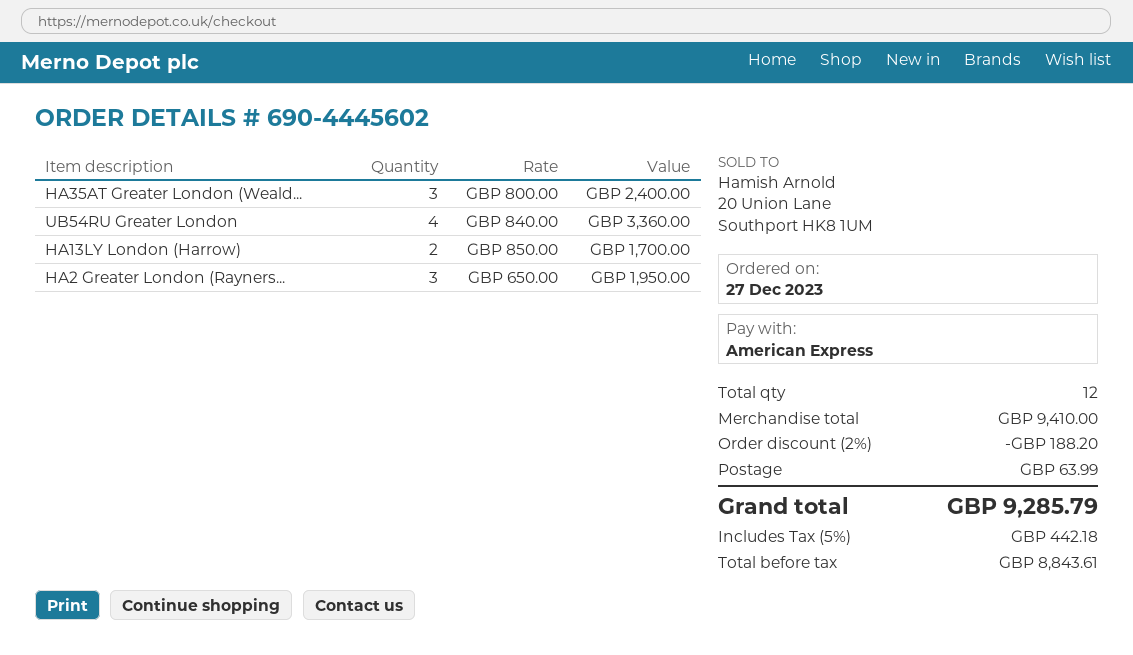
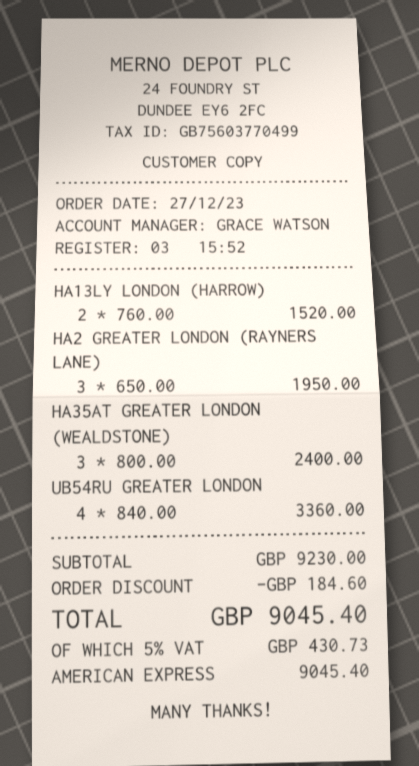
HA13LY London (Harrow): 2 x 850.00 = 1700.00 -> 2 x 760.00 = 1520.00
subtotal: 9410.00 -> 9230.00
discount: 188.20 -> 184.60
shipping: 63.99 -> none
tax: 5% = 442.18 -> 5% = 430.73
total: 9285.79 -> 9045.40

